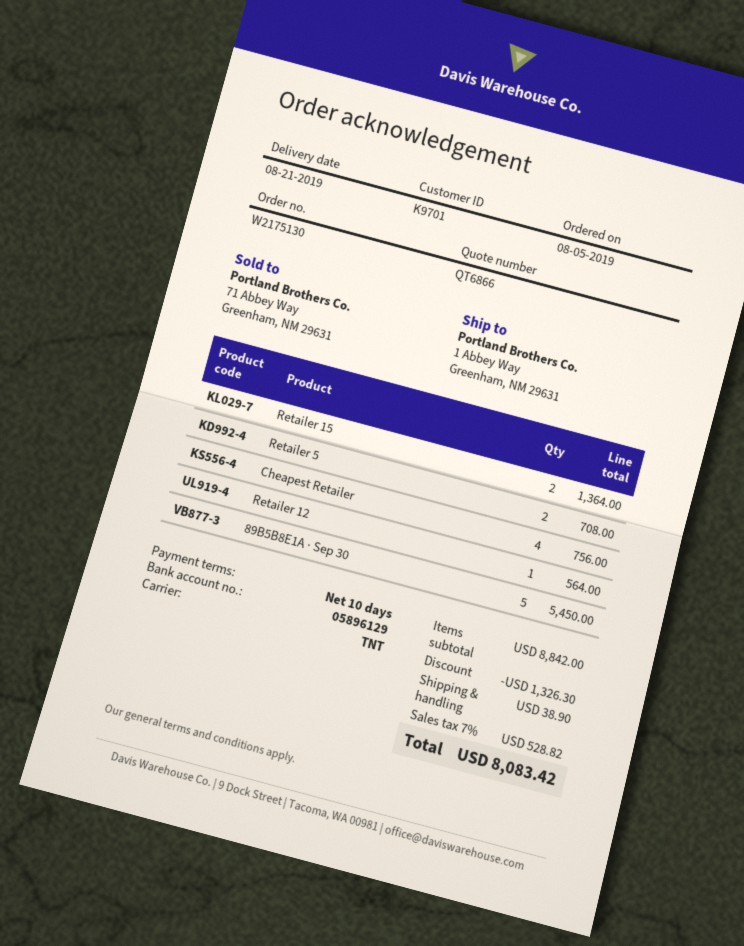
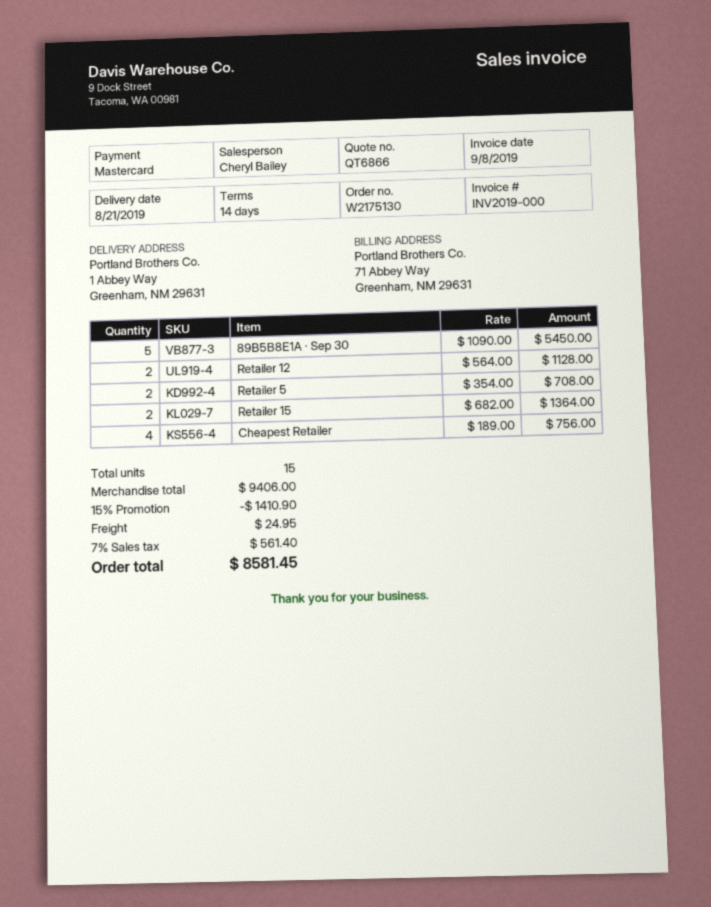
payment terms: 10 days -> 14 days
Retailer 12: 1 for 564.00 -> 2 for 1128.00
subtotal: 8842.00 -> 9406.00
discount: 1326.30 -> 1410.90
shipping: 38.90 -> 24.95
tax: 7% = 528.82 -> 7% = 561.40
total: 8083.42 -> 8581.45

